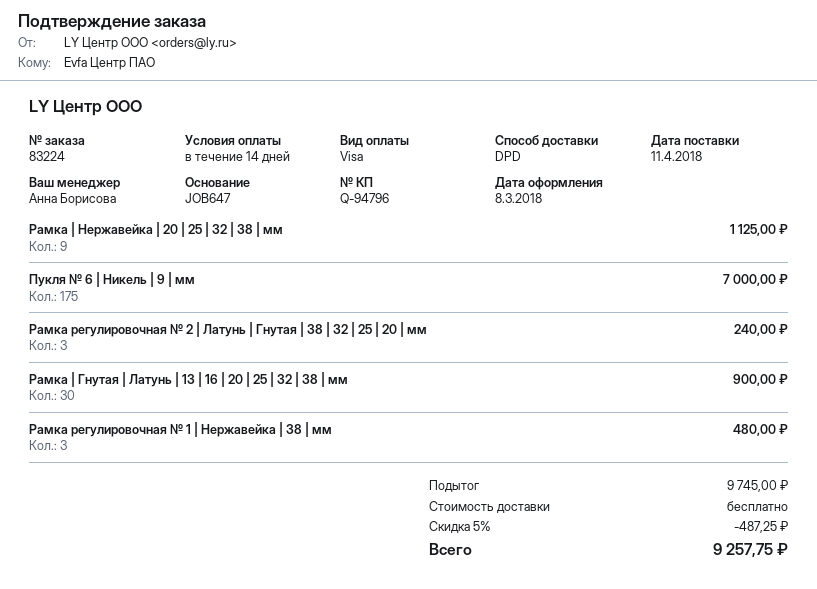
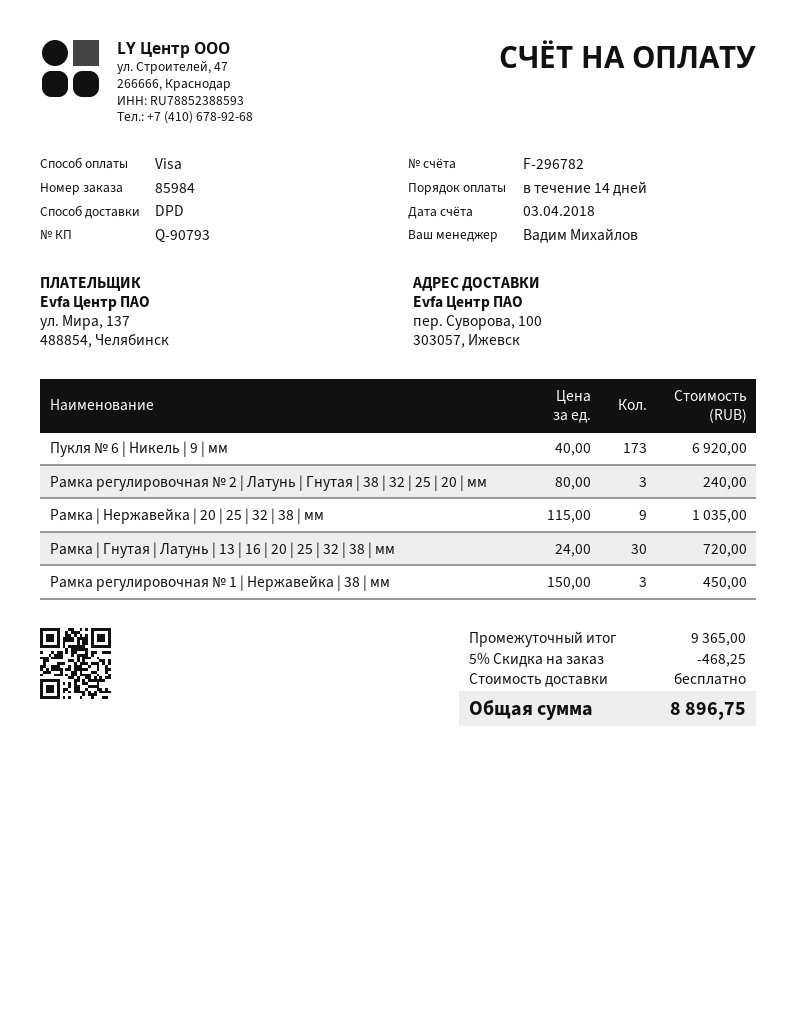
quote number: Q-94796 -> Q-90793
order number: 83224 -> 85984
sales rep: Анна Борисова -> Вадим Михайлов
Рамка | Нержавейка | 20 | 25 | 32 | 38 | мм: 9 for 1125.00 -> 9 for 1035.00
Пукля № 6 | Никель | 9 | мм: 175 for 7000.00 -> 173 for 6920.00
Рамка | Гнутая | Латунь | 13 | 16 | 20 | 25 | 32 | 38 | мм: 30 for 900.00 -> 30 for 720.00
Рамка регулировочная № 1 | Нержавейка | 38 | мм: 3 for 480.00 -> 3 for 450.00
subtotal: 9745.00 -> 9365.00
discount: 5% = 487.25 -> 5% = 468.25
total: 9257.75 -> 8896.75

